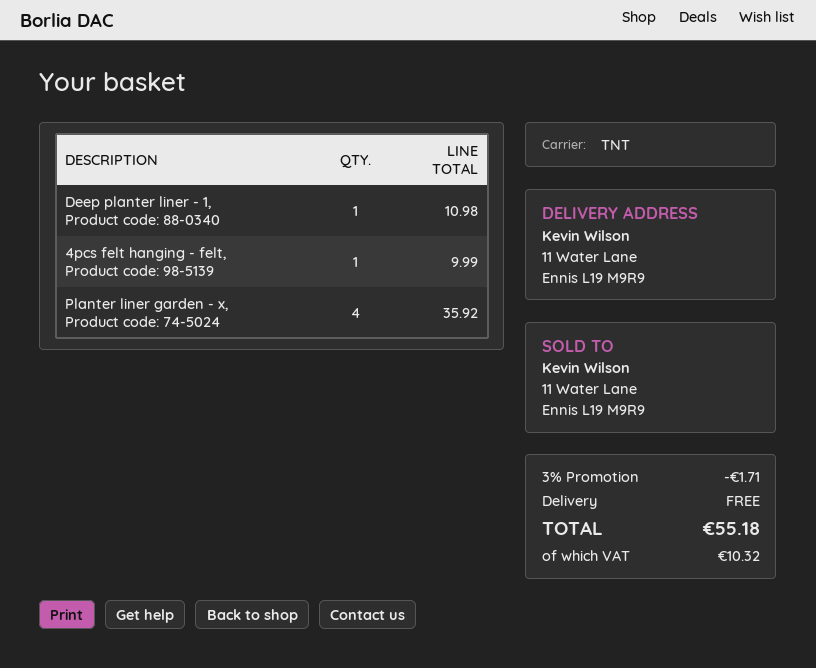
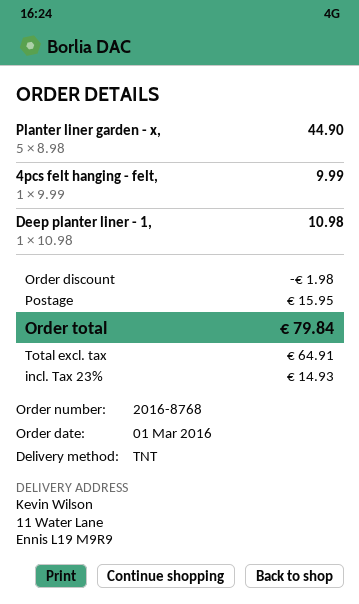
Planter liner garden - x,: 4 for 35.92 -> 5 for 44.90
discount: 1.71 -> 1.98
shipping: 0.00 -> 15.95
tax: 10.32 -> 14.93
total: 55.18 -> 79.84

